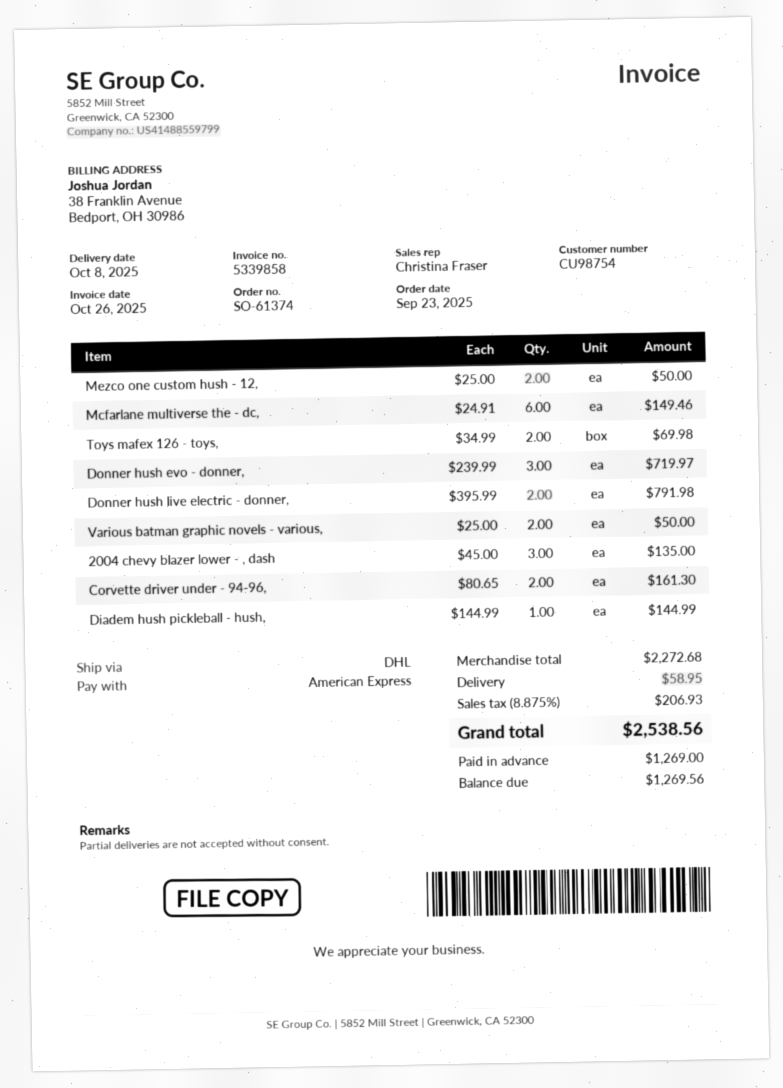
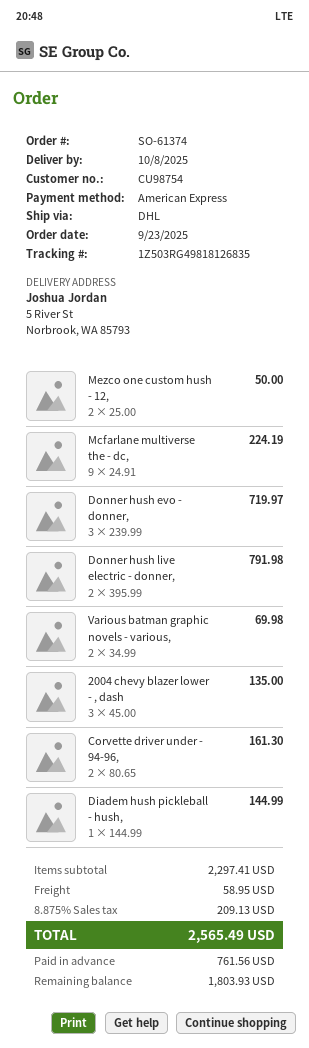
Mcfarlane multiverse the - dc,: 6 x 24.91 = 149.46 -> 9 x 24.91 = 224.19
Toys mafex 126 - toys,: 2 x 34.99 = 69.98 -> none
Various batman graphic novels - various,: 2 x 25.00 = 50.00 -> 2 x 34.99 = 69.98
subtotal: 2272.68 -> 2297.41
tax: 8.875% = 206.93 -> 8.875% = 209.13
total: 2538.56 -> 2565.49
deposit: 1269.00 -> 761.56
balance: 1269.56 -> 1803.93

